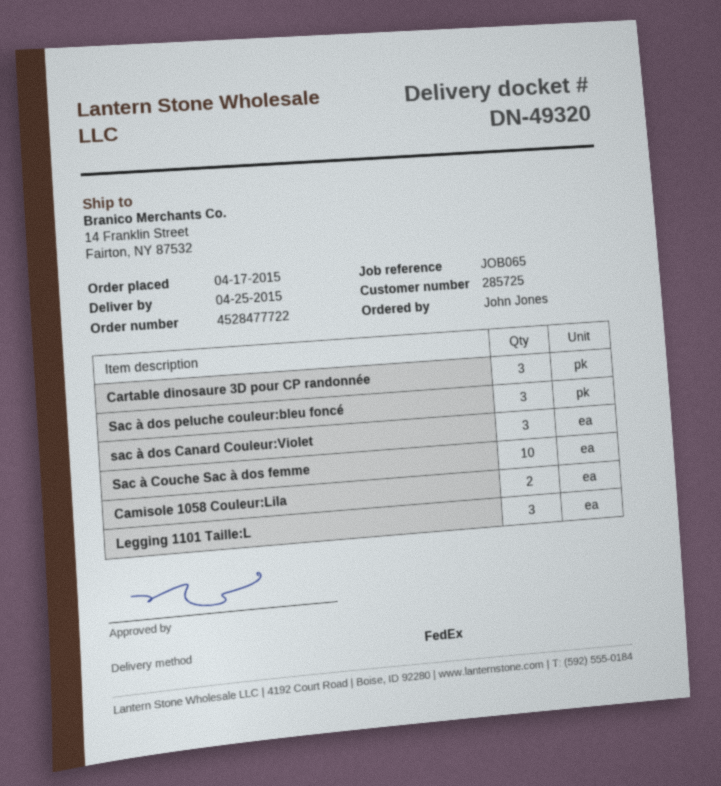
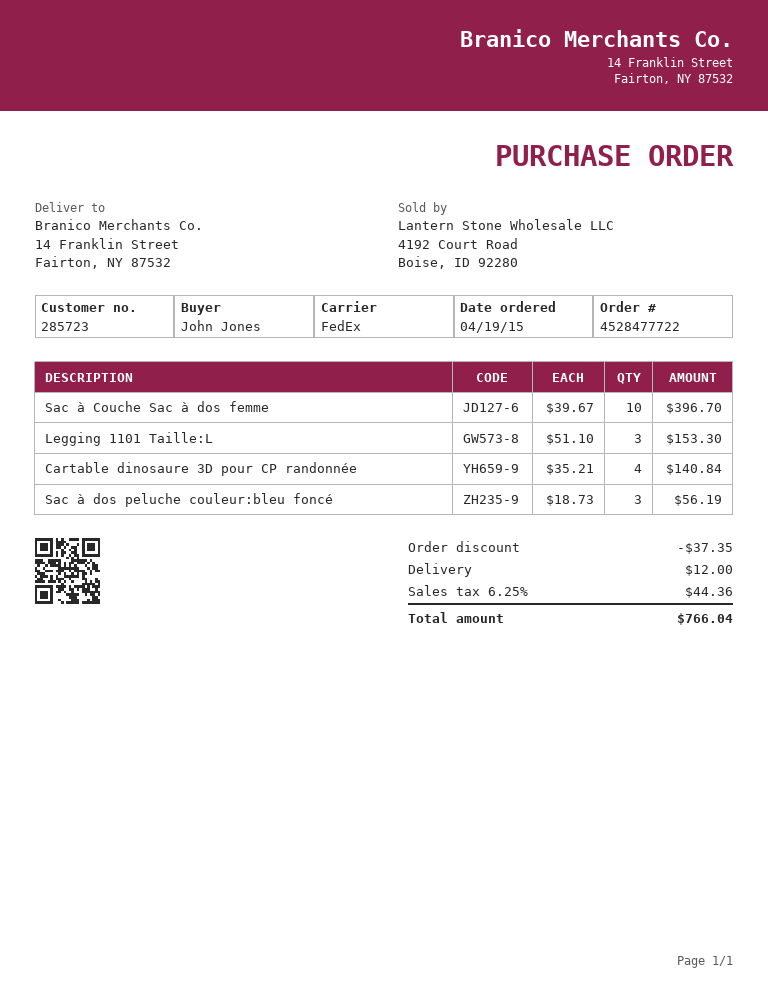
order date: 2015-04-17 -> 2015-04-19
customer number: 285725 -> 285723
Cartable dinosaure 3D pour CP randonnée: 3 -> 4
sac à dos Canard Couleur:Violet: 3 -> none
Camisole 1058 Couleur:Lila: 2 -> none

